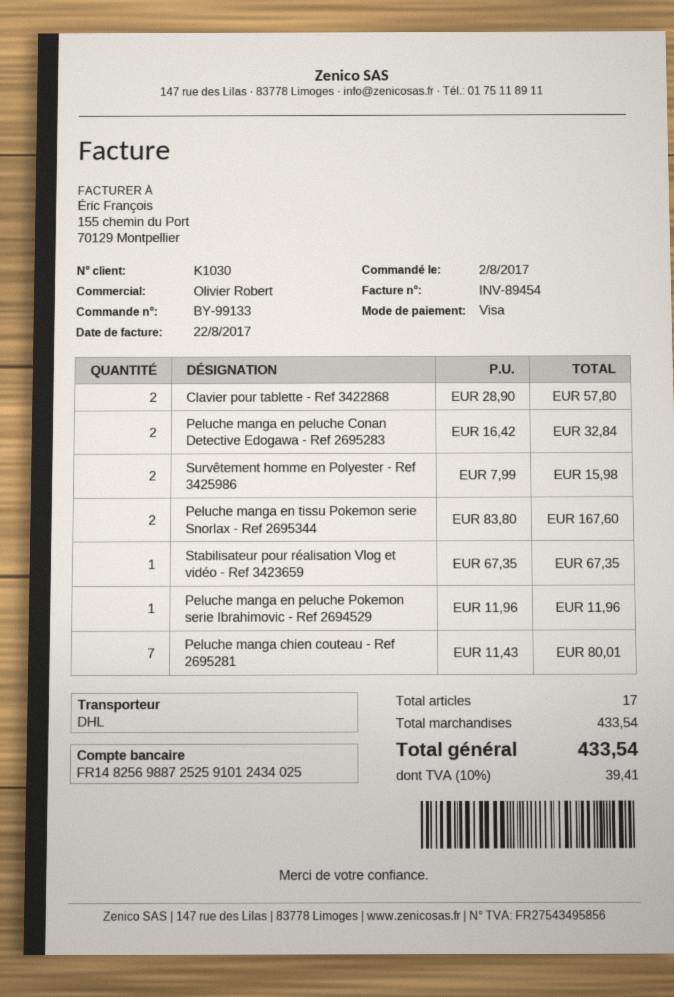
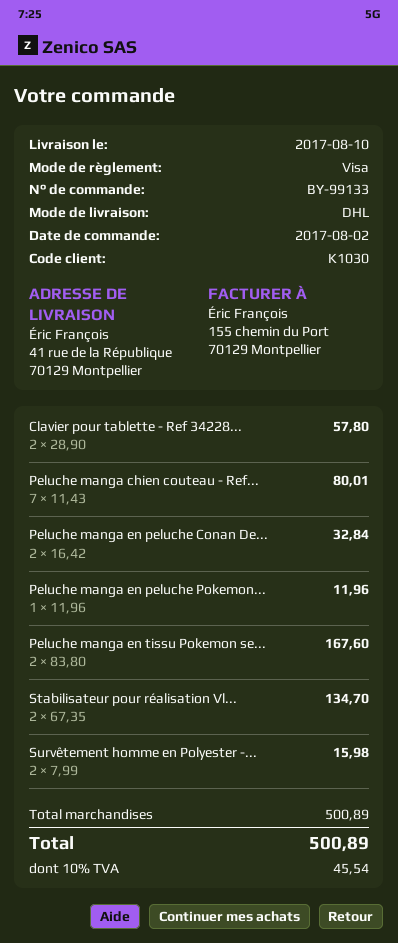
Stabilisateur pour réalisation Vlog et vidéo - Ref 3423659: 1 x 67.35 = 67.35 -> 2 x 67.35 = 134.70
subtotal: 433.54 -> 500.89
tax: 10% = 39.41 -> 10% = 45.54
total: 433.54 -> 500.89

